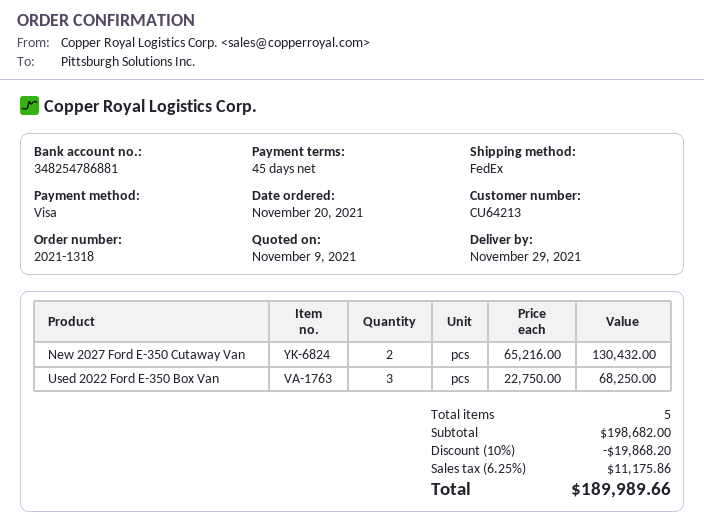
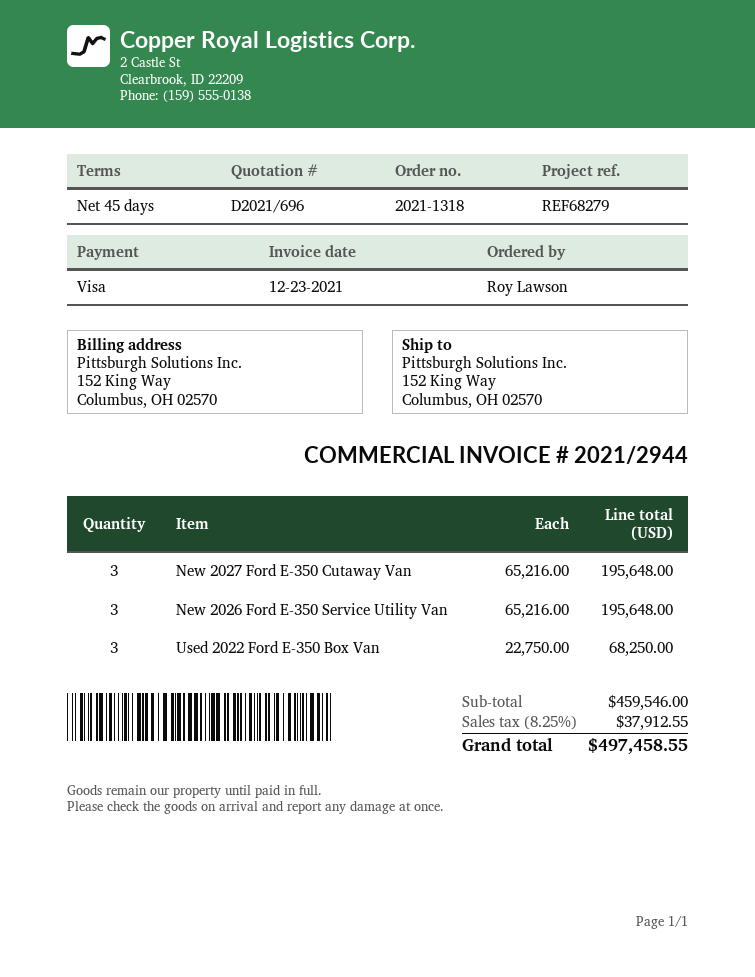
New 2027 Ford E-350 Cutaway Van: 2 x 65216.00 = 130432.00 -> 3 x 65216.00 = 195648.00
New 2026 Ford E-350 Service Utility Van: none -> 3 x 65216.00 = 195648.00
subtotal: 198682.00 -> 459546.00
discount: 10% = 19868.20 -> none
tax: 6.25% = 11175.86 -> 8.25% = 37912.55
total: 189989.66 -> 497458.55

